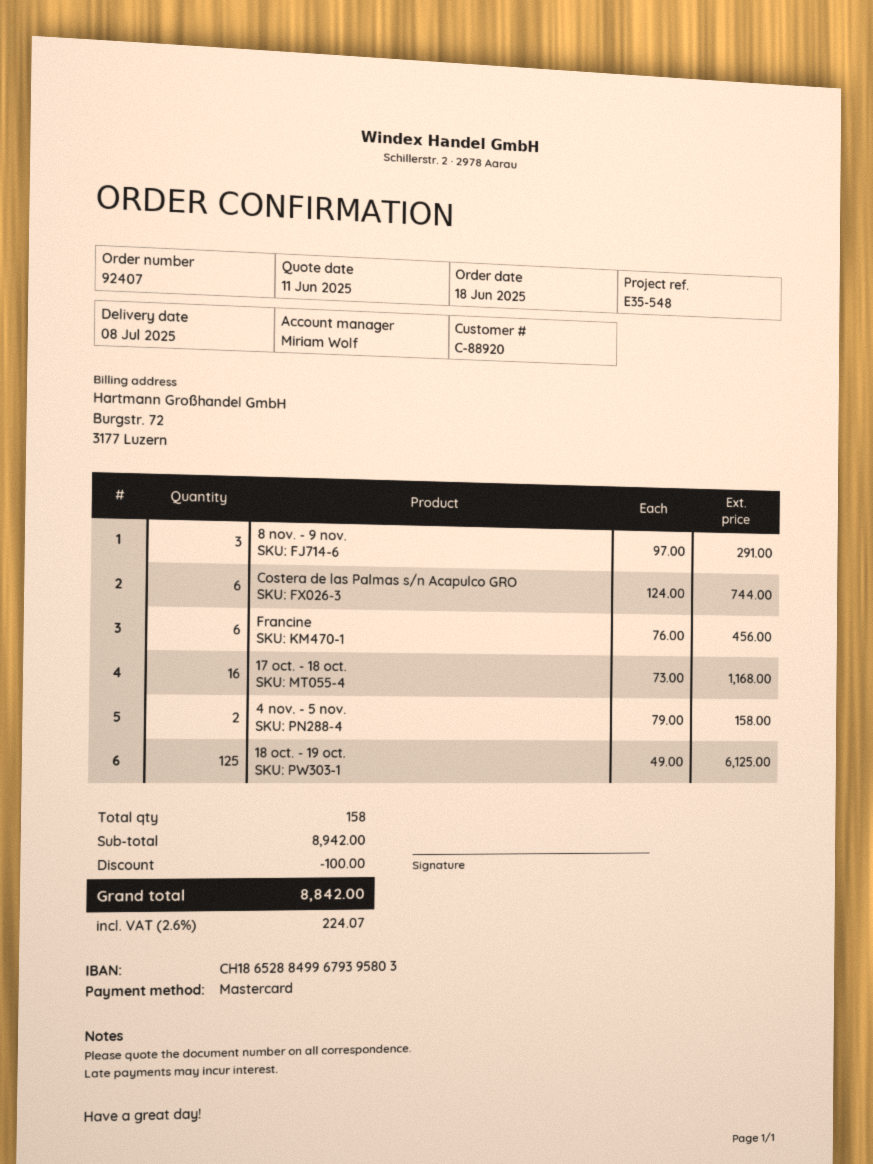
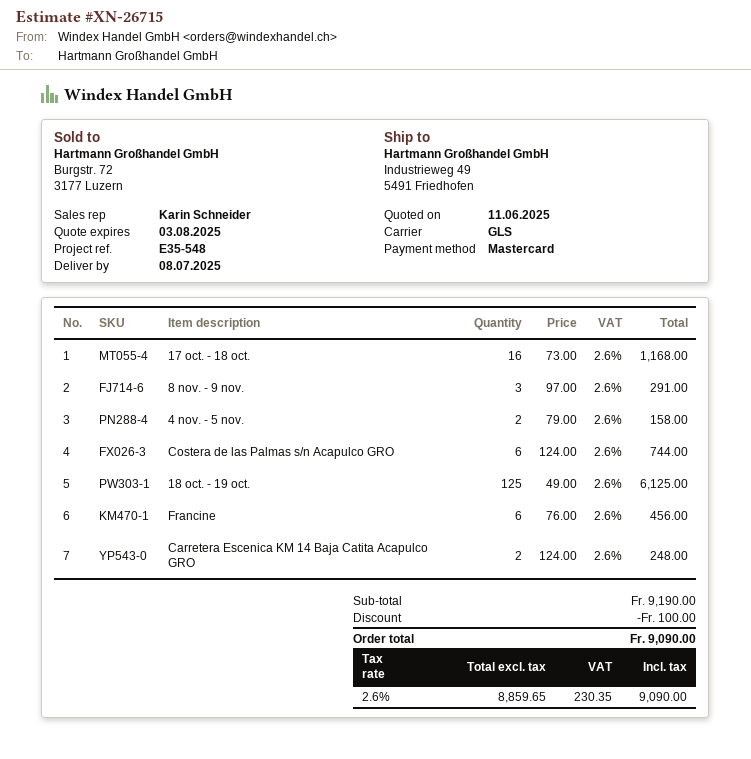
sales rep: Miriam Wolf -> Karin Schneider
Carretera Escenica KM 14 Baja Catita Acapulco GRO: none -> 2 x 124.00 = 248.00
subtotal: 8942.00 -> 9190.00
tax: 2.6% = 224.07 -> 2.6% = 230.35
total: 8842.00 -> 9090.00

